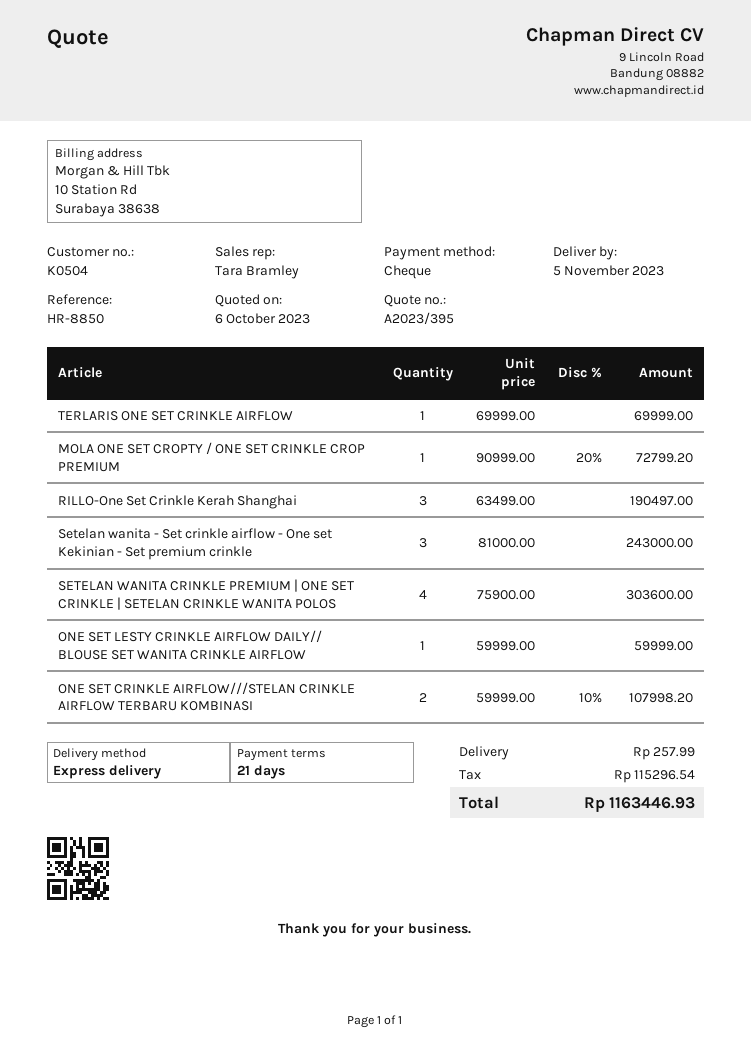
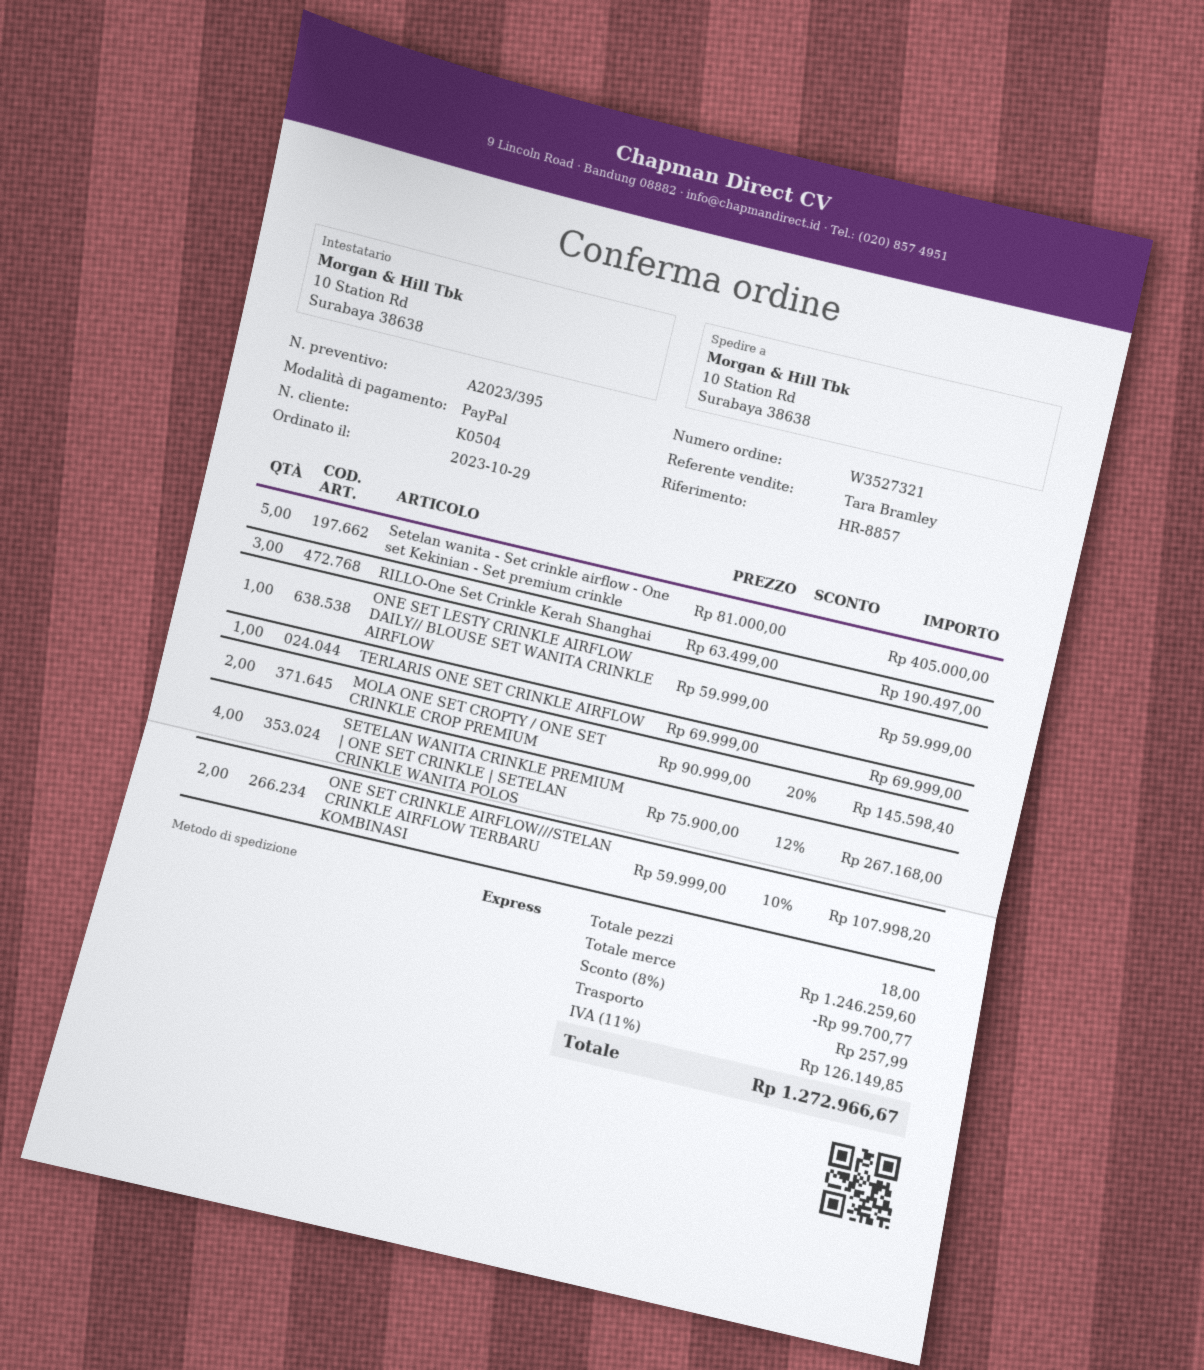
reference: HR-8850 -> HR-8857
payment method: cheque -> PayPal
MOLA ONE SET CROPTY / ONE SET CRINKLE CROP PREMIUM: 1 x 90999.00 - 20% = 72799.20 -> 2 x 90999.00 - 20% = 145598.40
Setelan wanita - Set crinkle airflow - One set Kekinian - Set premium crinkle: 3 x 81000.00 = 243000.00 -> 5 x 81000.00 = 405000.00
SETELAN WANITA CRINKLE PREMIUM | ONE SET CRINKLE | SETELAN CRINKLE WANITA POLOS: 4 x 75900.00 = 303600.00 -> 4 x 75900.00 - 12% = 267168.00
discount: none -> 8% = 99700.77
tax: 115296.54 -> 126149.85
total: 1163446.93 -> 1272966.67

